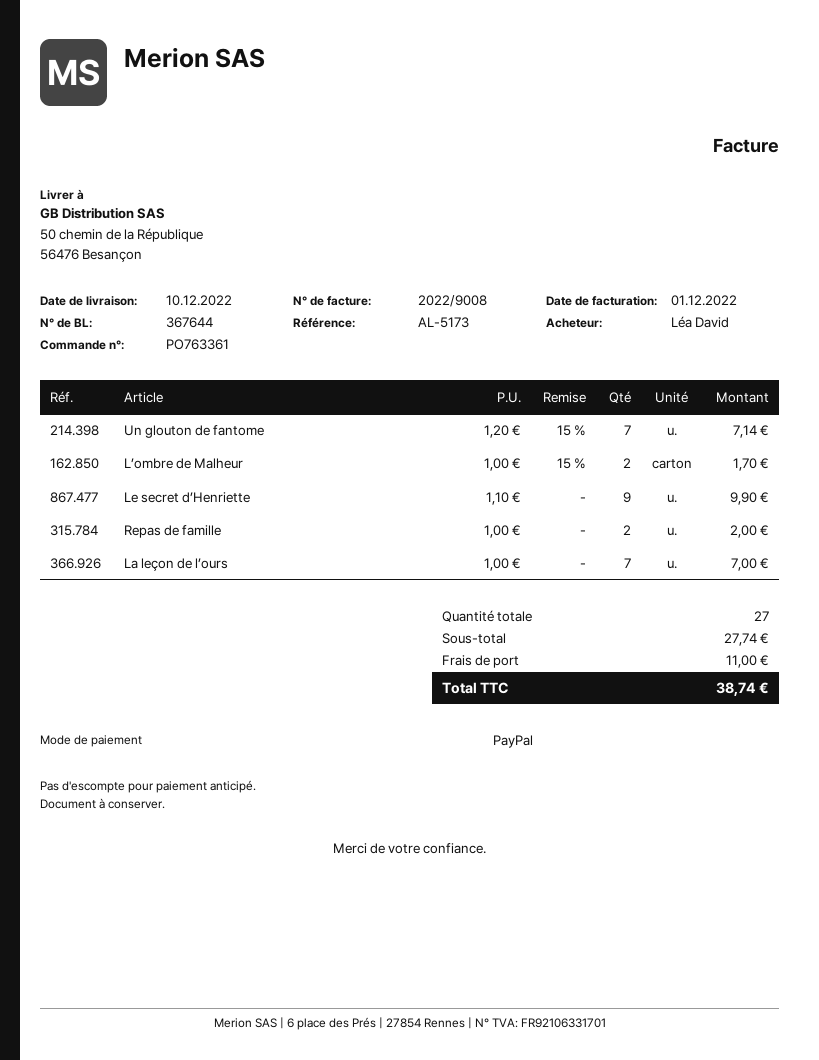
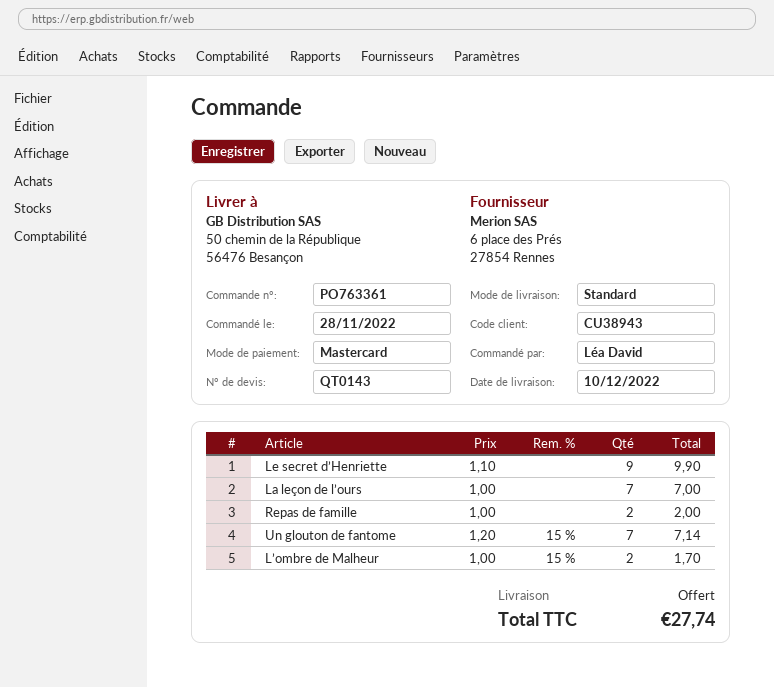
payment method: PayPal -> Mastercard
shipping: 11.00 -> 0.00
total: 38.74 -> 27.74

